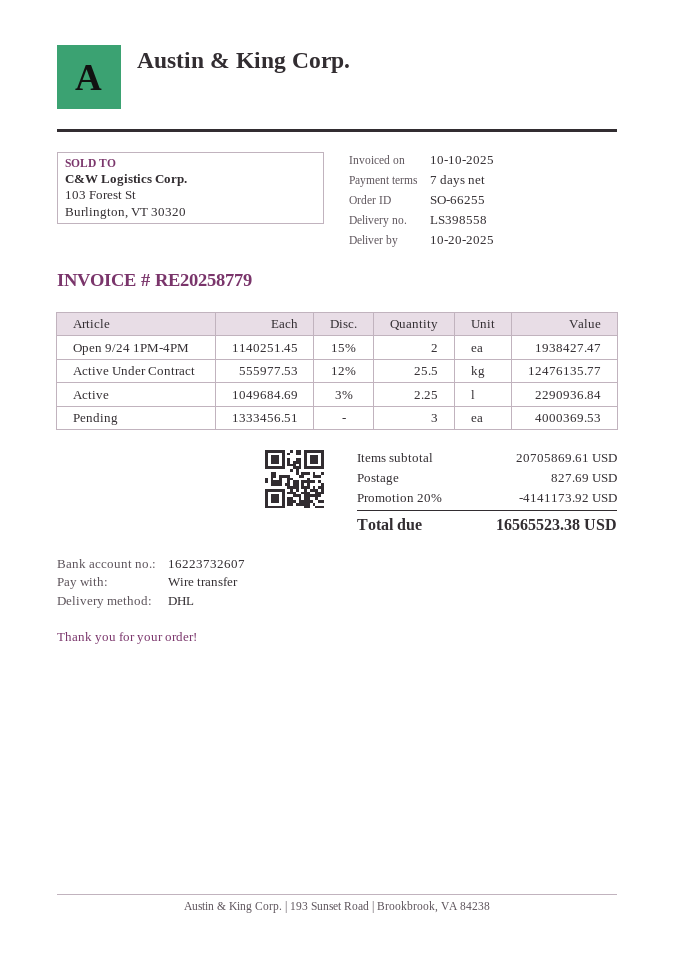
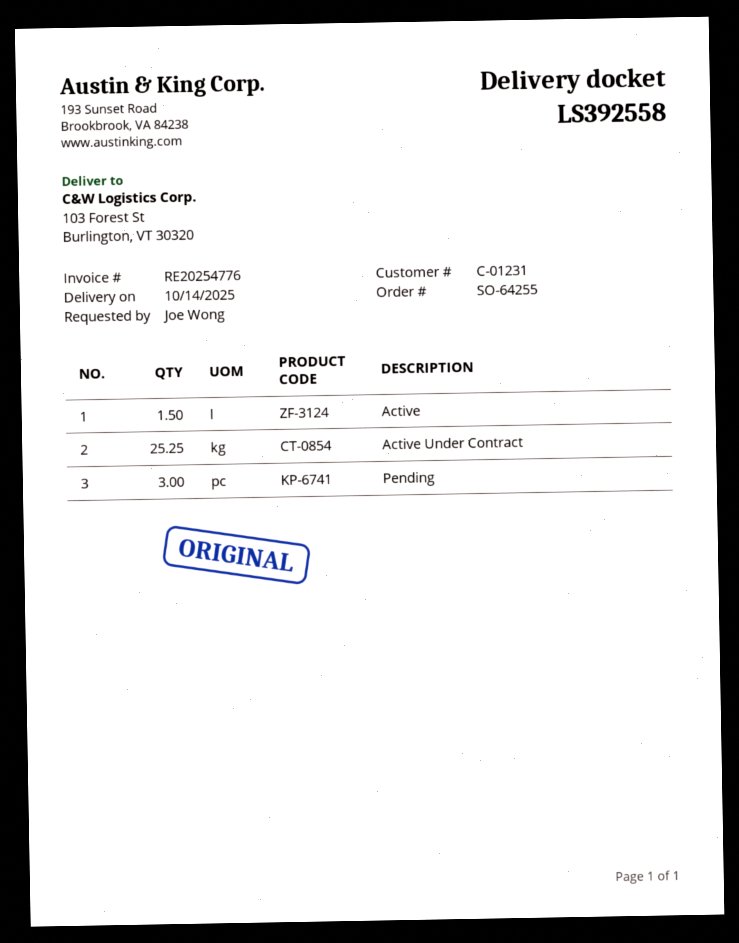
order number: SO-66255 -> SO-64255
delivery note number: LS398558 -> LS392558
delivery date: 2025-10-20 -> 2025-10-14
invoice number: RE20258779 -> RE20254776
Open 9/24 1PM-4PM: 2 -> none
Active Under Contract: 25.5 -> 25.25
Active: 2.25 -> 1.5

